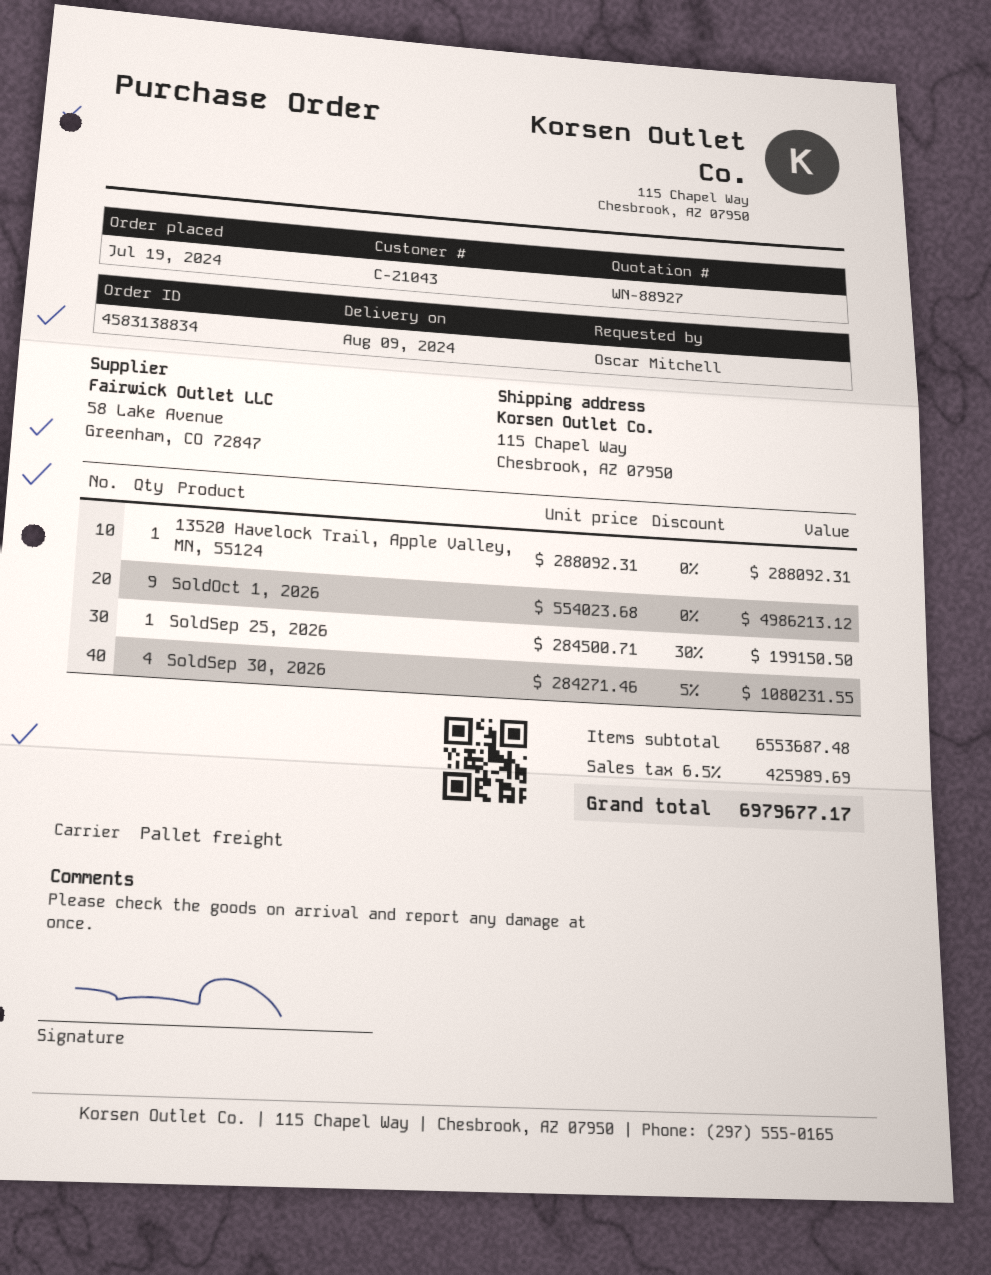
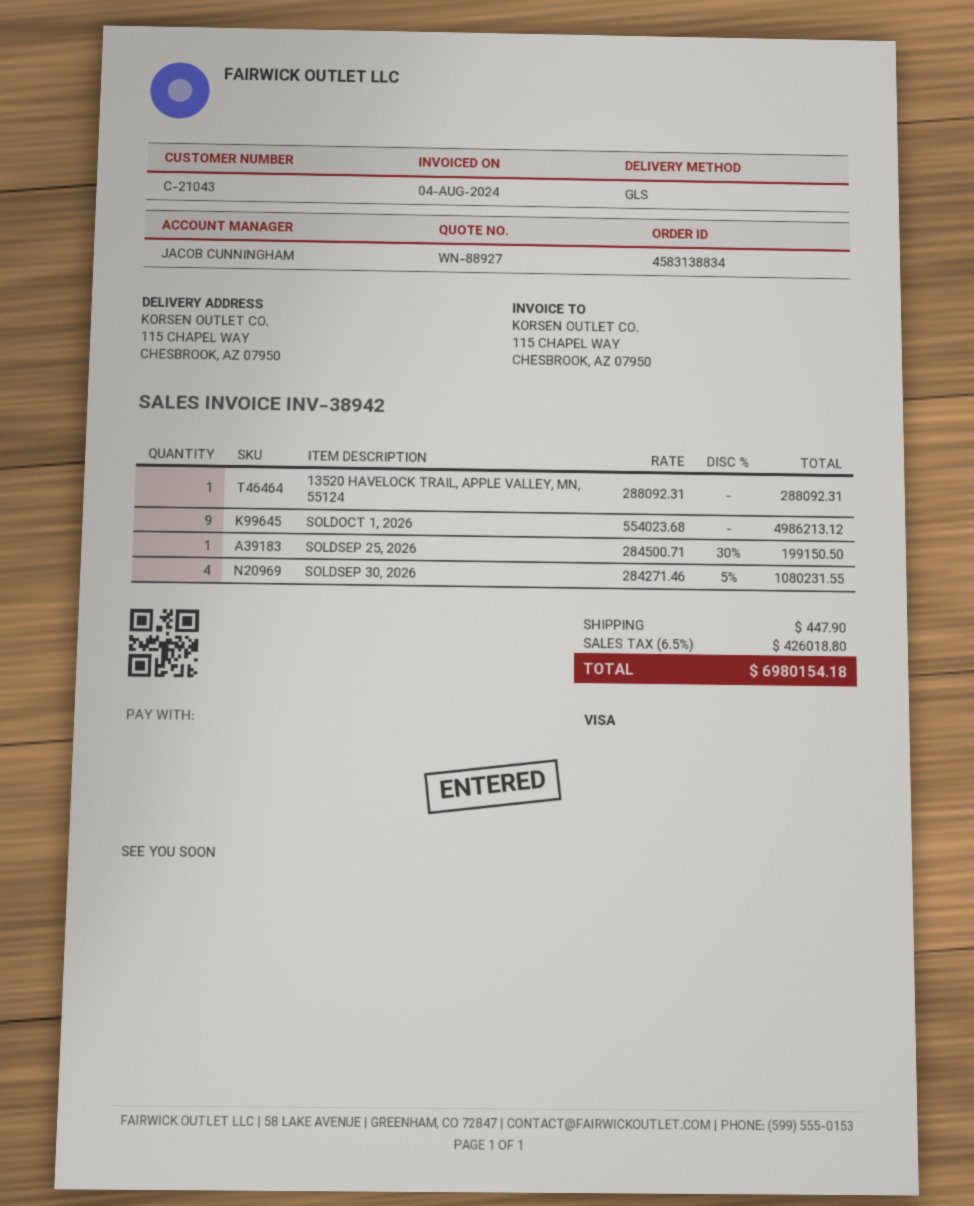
shipping method: pallet freight -> GLS
shipping: none -> 447.90
tax: 6.5% = 425989.69 -> 6.5% = 426018.80
total: 6979677.17 -> 6980154.18

